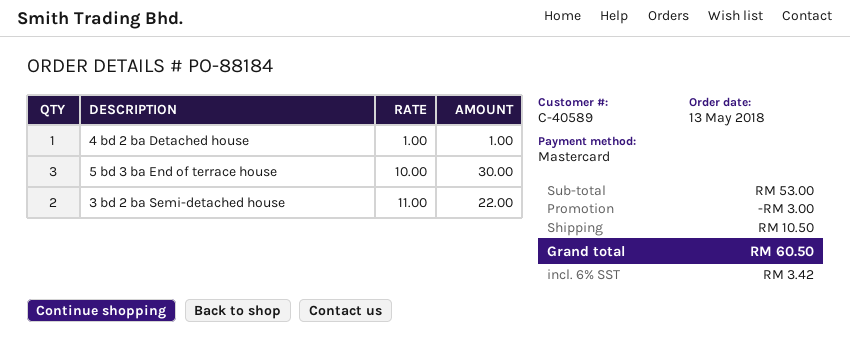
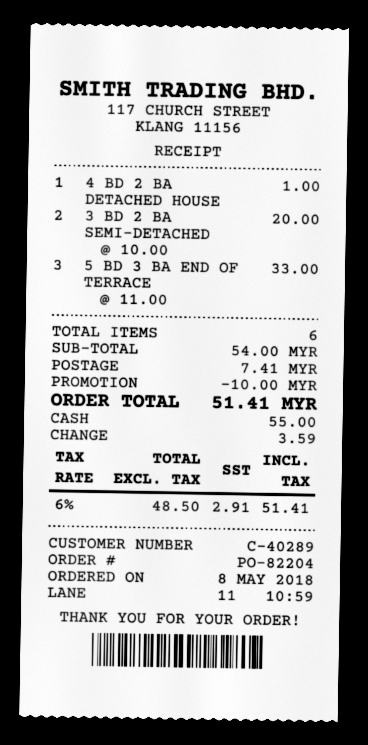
order number: PO-88184 -> PO-82204
order date: 2018-05-13 -> 2018-05-08
customer number: C-40589 -> C-40289
payment method: Mastercard -> cash
5 bd 3 ba End of terrace house: 3 x 10.00 = 30.00 -> 3 x 11.00 = 33.00
3 bd 2 ba Semi-detached house: 2 x 11.00 = 22.00 -> 2 x 10.00 = 20.00
subtotal: 53.00 -> 54.00
discount: 3.00 -> 10.00
shipping: 10.50 -> 7.41
tax: 6% = 3.42 -> 6% = 2.91
total: 60.50 -> 51.41

